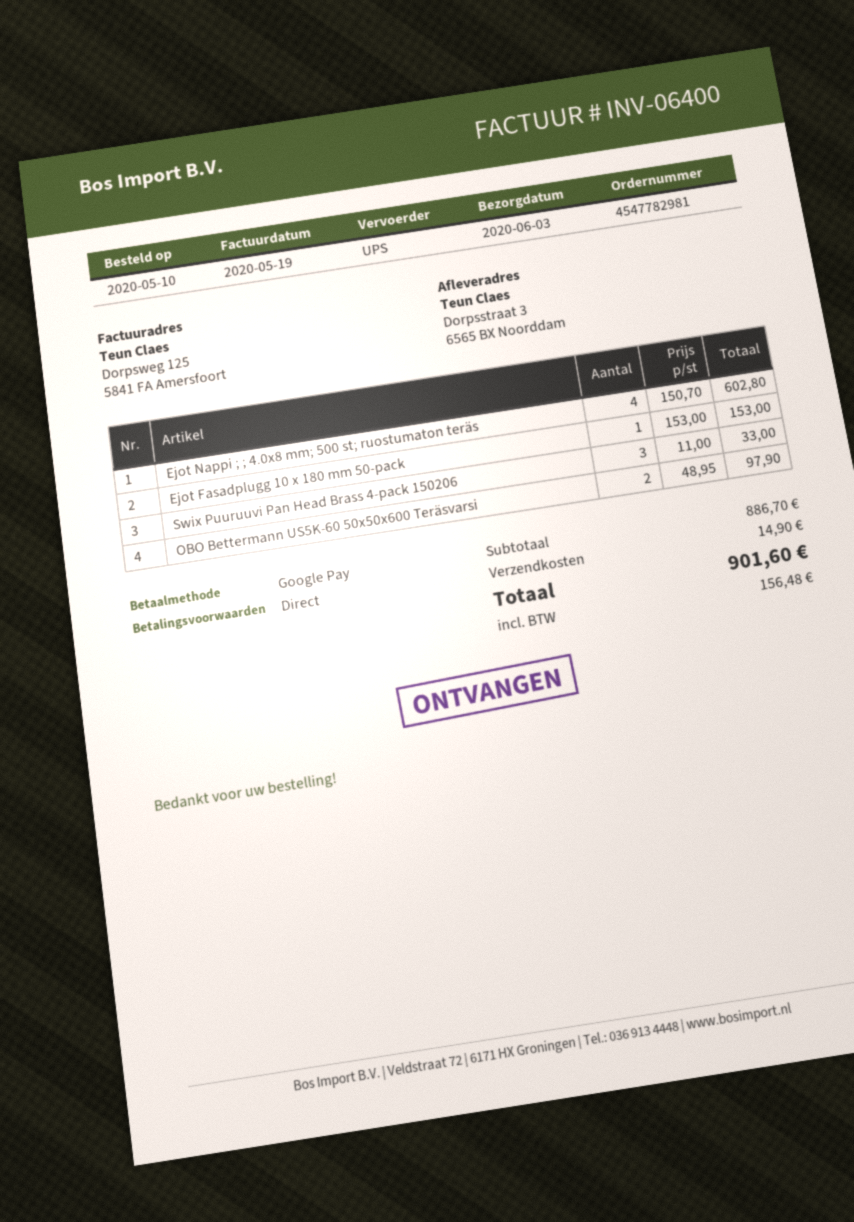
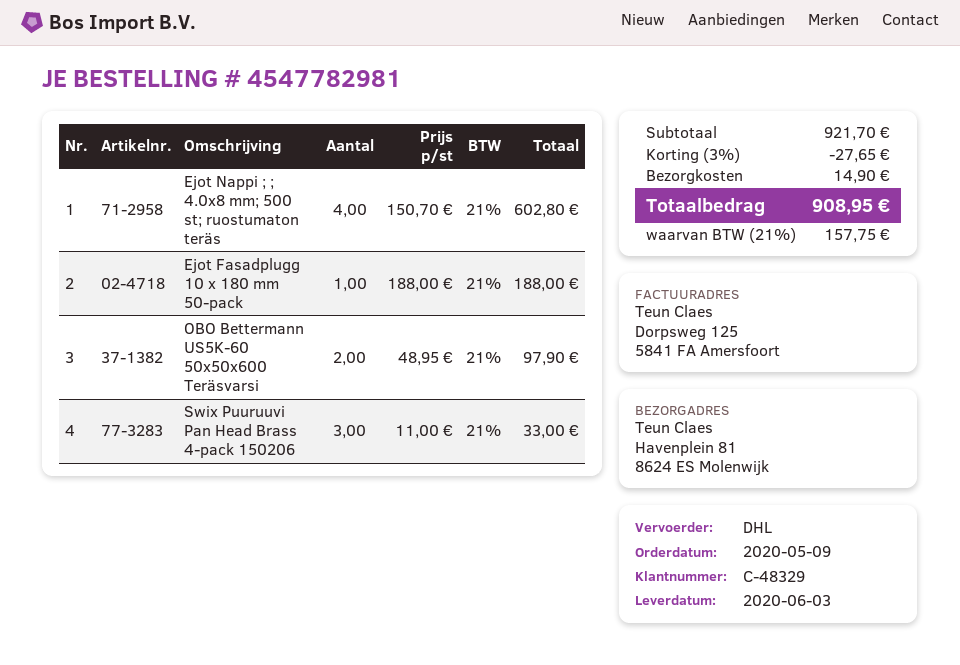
order date: 2020-05-10 -> 2020-05-09
shipping method: UPS -> DHL
ship to: Dorpsstraat 3, 6565 BX Noorddam -> Havenplein 81, 8624 ES Molenwijk
Ejot Fasadplugg 10 x 180 mm 50-pack: 1 x 153.00 = 153.00 -> 1 x 188.00 = 188.00
subtotal: 886.70 -> 921.70
discount: none -> 3% = 27.65
tax: 156.48 -> 157.75
total: 901.60 -> 908.95

